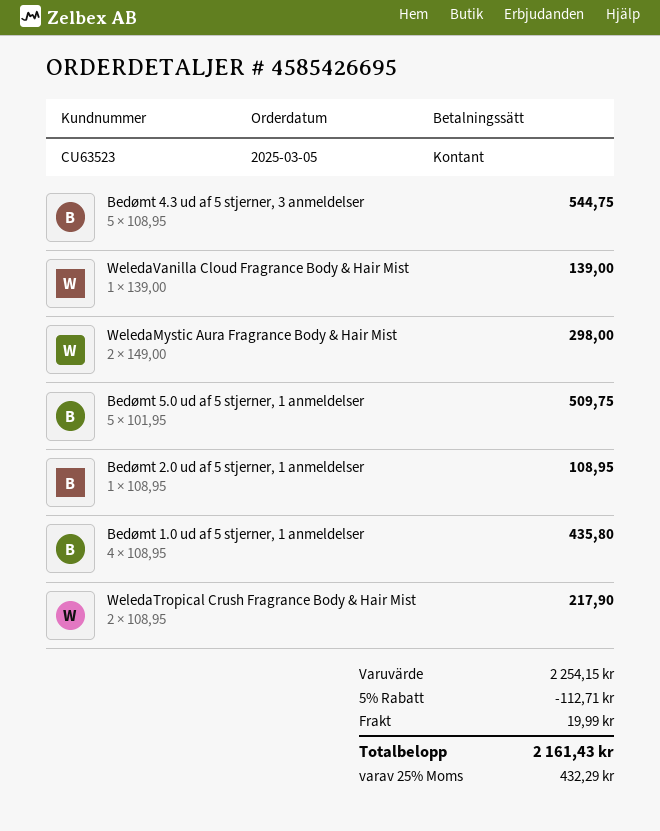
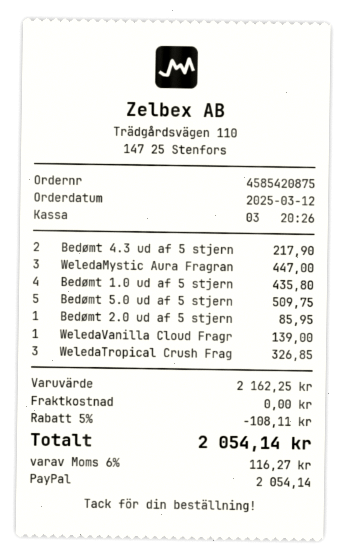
order number: 4585426695 -> 4585420875
order date: 2025-03-05 -> 2025-03-12
payment method: cash -> PayPal
Bedømt 4.3 ud af 5 stjerner, 3 anmeldelser: 5 for 544.75 -> 2 for 217.90
WeledaMystic Aura Fragrance Body & Hair Mist: 2 for 298.00 -> 3 for 447.00
Bedømt 2.0 ud af 5 stjerner, 1 anmeldelser: 1 for 108.95 -> 1 for 85.95
WeledaTropical Crush Fragrance Body & Hair Mist: 2 for 217.90 -> 3 for 326.85
subtotal: 2254.15 -> 2162.25
discount: 5% = 112.71 -> 5% = 108.11
shipping: 19.99 -> 0.00
tax: 25% = 432.29 -> 6% = 116.27
total: 2161.43 -> 2054.14

